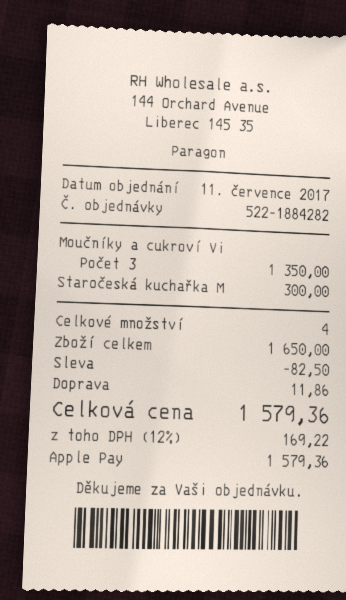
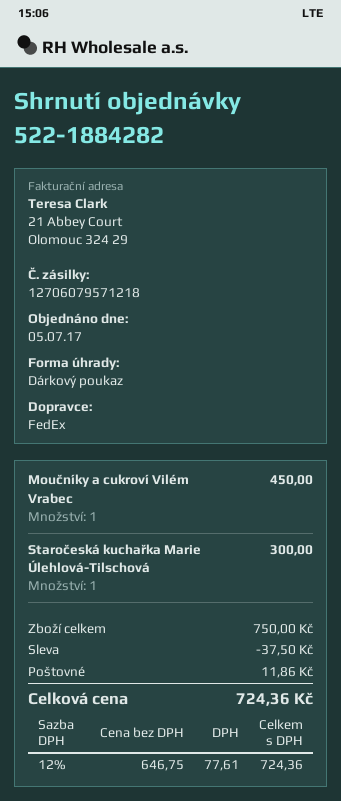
order date: 2017-07-11 -> 2017-07-05
payment method: Apple Pay -> gift card
Moučníky a cukroví Vi: 3 for 1350.00 -> 1 for 450.00
subtotal: 1650.00 -> 750.00
discount: 82.50 -> 37.50
tax: 12% = 169.22 -> 12% = 77.61
total: 1579.36 -> 724.36

